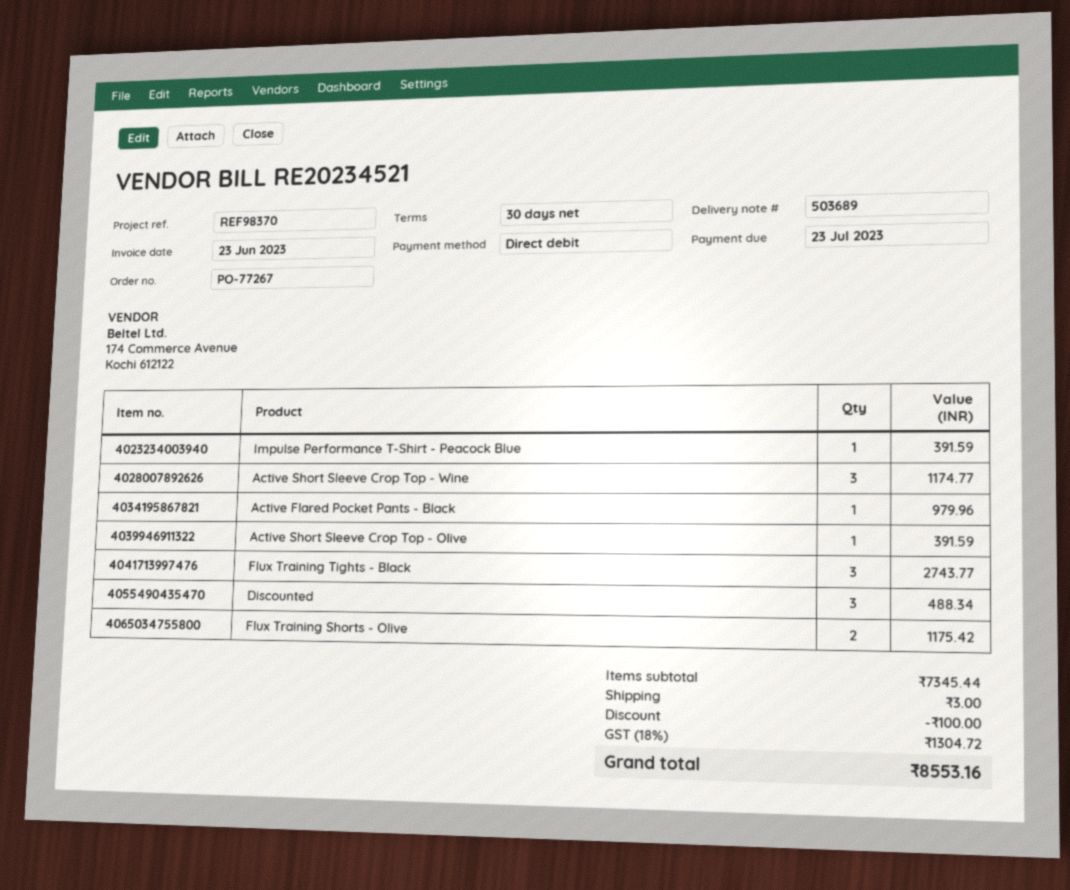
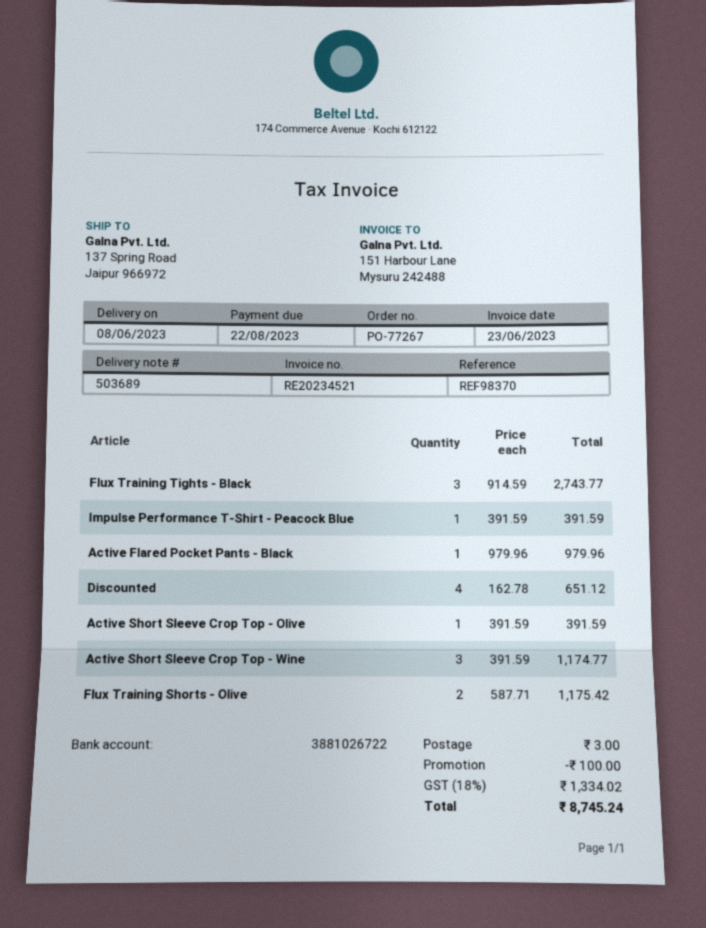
due date: 2023-07-23 -> 2023-08-22
Discounted: 3 for 488.34 -> 4 for 651.12
tax: 18% = 1304.72 -> 18% = 1334.02
total: 8553.16 -> 8745.24

